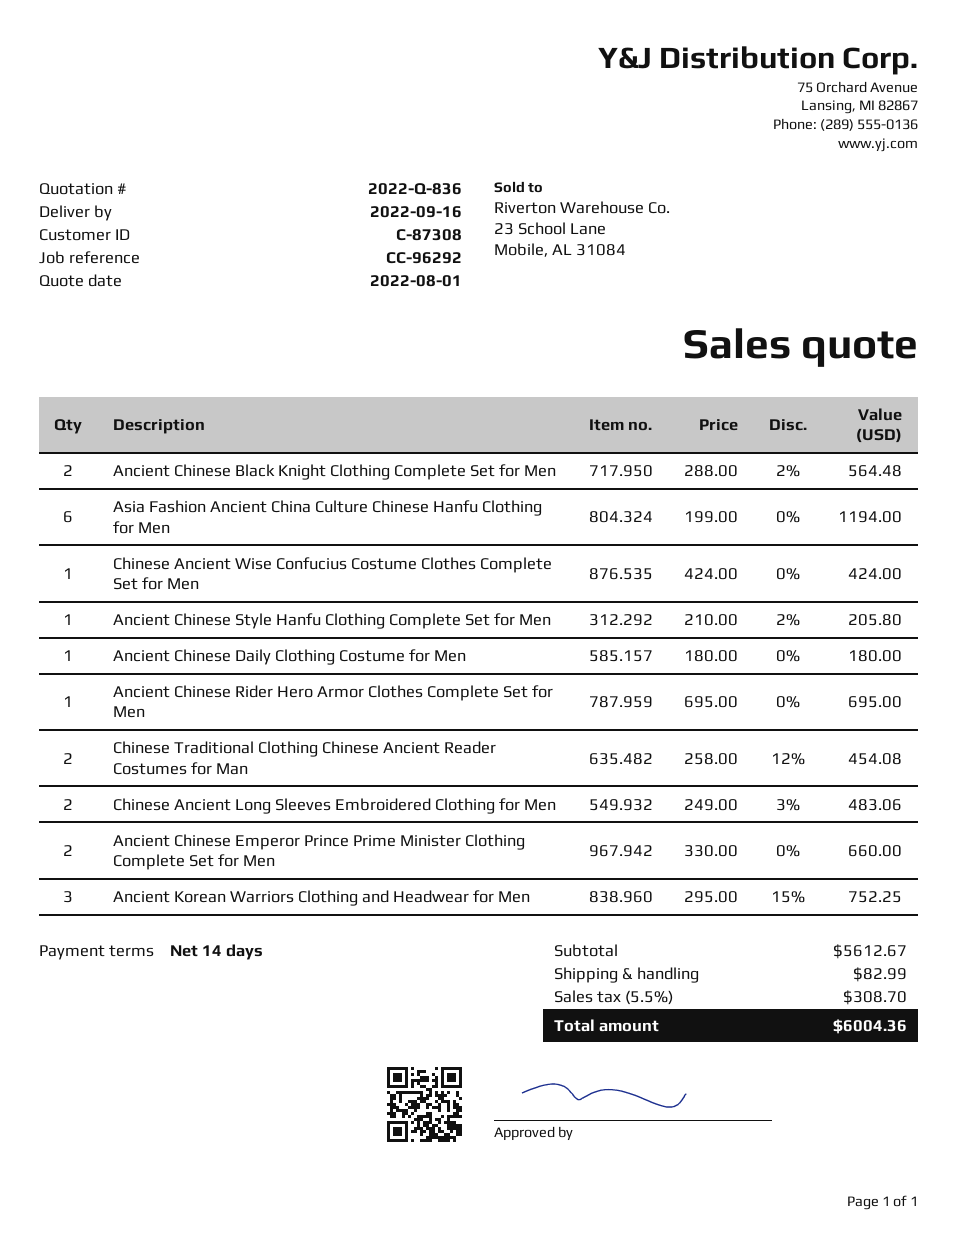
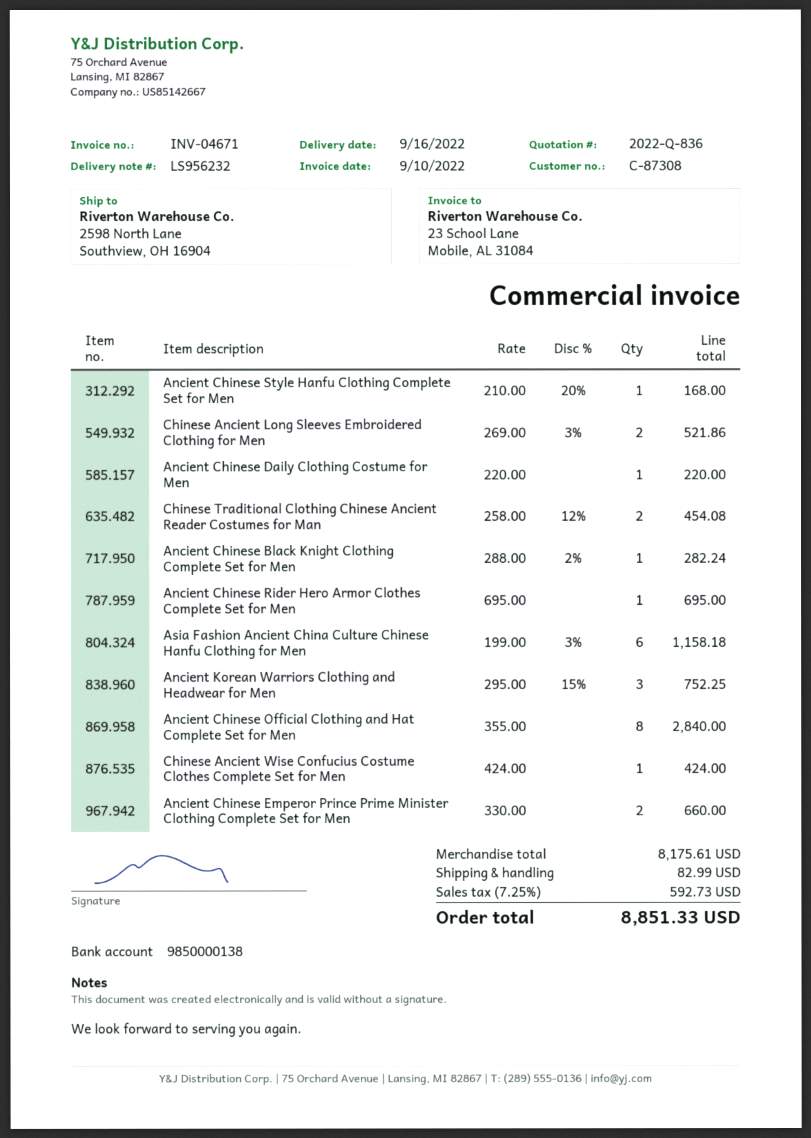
Ancient Chinese Black Knight Clothing Complete Set for Men: 2 x 288.00 - 2% = 564.48 -> 1 x 288.00 - 2% = 282.24
Asia Fashion Ancient China Culture Chinese Hanfu Clothing for Men: 6 x 199.00 = 1194.00 -> 6 x 199.00 - 3% = 1158.18
Ancient Chinese Style Hanfu Clothing Complete Set for Men: 1 x 210.00 - 2% = 205.80 -> 1 x 210.00 - 20% = 168.00
Ancient Chinese Daily Clothing Costume for Men: 1 x 180.00 = 180.00 -> 1 x 220.00 = 220.00
Chinese Ancient Long Sleeves Embroidered Clothing for Men: 2 x 249.00 - 3% = 483.06 -> 2 x 269.00 - 3% = 521.86
Ancient Chinese Official Clothing and Hat Complete Set for Men: none -> 8 x 355.00 = 2840.00
subtotal: 5612.67 -> 8175.61
tax: 5.5% = 308.70 -> 7.25% = 592.73
total: 6004.36 -> 8851.33

